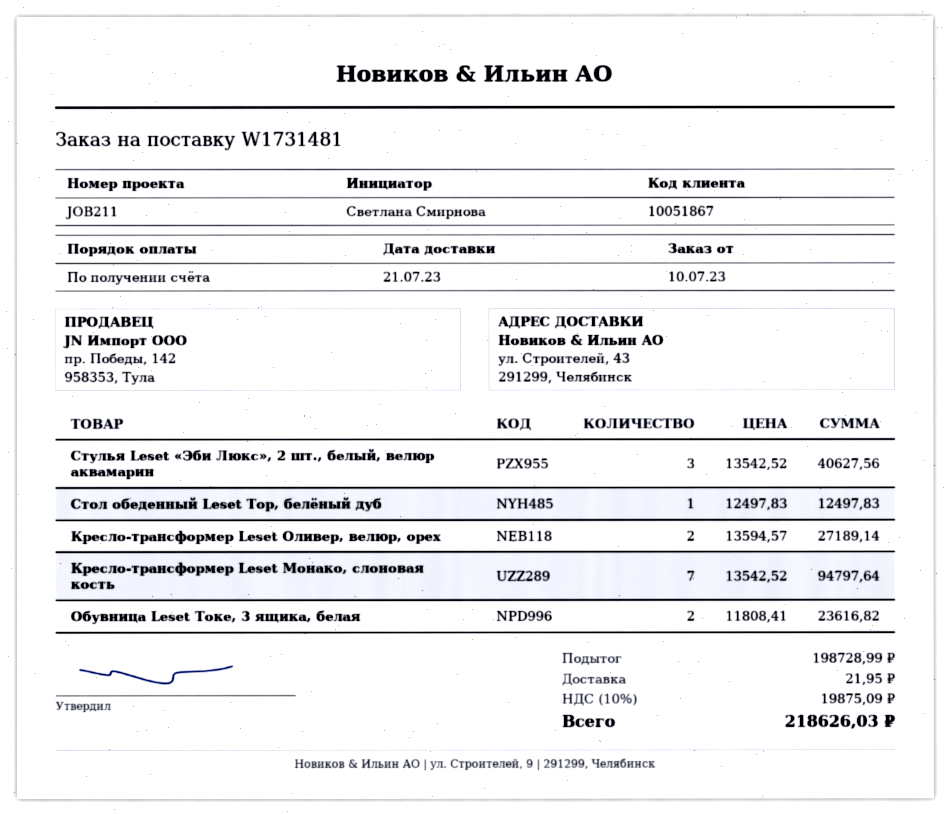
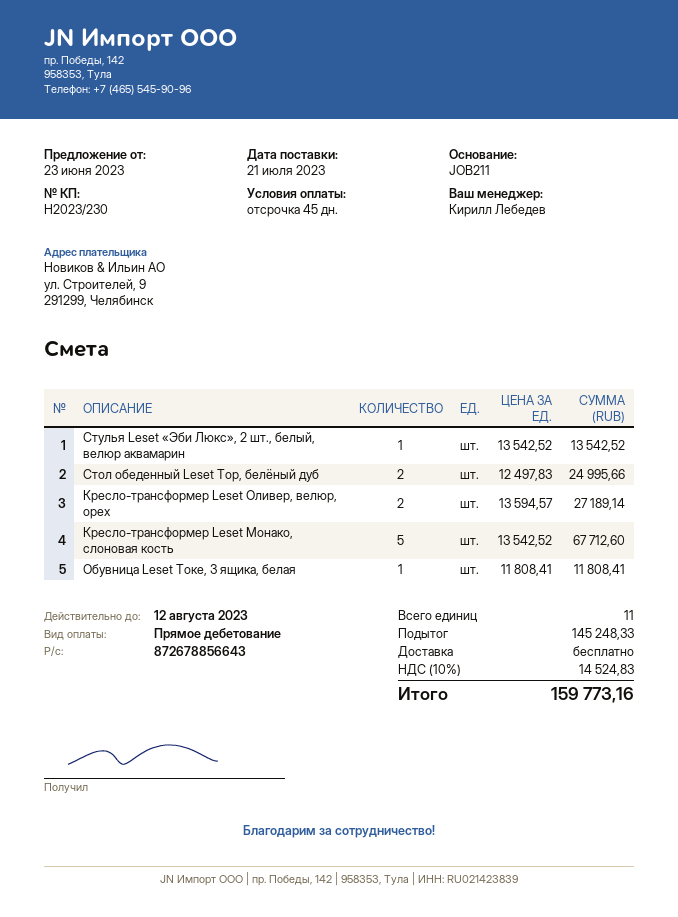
payment terms: on receipt -> 45 days
Стулья Leset «Эби Люкс», 2 шт., белый, велюр аквамарин: 3 x 13542.52 = 40627.56 -> 1 x 13542.52 = 13542.52
Стол обеденный Leset Тор, белёный дуб: 1 x 12497.83 = 12497.83 -> 2 x 12497.83 = 24995.66
Кресло-трансформер Leset Монако, слоновая кость: 7 x 13542.52 = 94797.64 -> 5 x 13542.52 = 67712.60
Обувница Leset Токе, 3 ящика, белая: 2 x 11808.41 = 23616.82 -> 1 x 11808.41 = 11808.41
subtotal: 198728.99 -> 145248.33
shipping: 21.95 -> 0.00
tax: 10% = 19875.09 -> 10% = 14524.83
total: 218626.03 -> 159773.16

